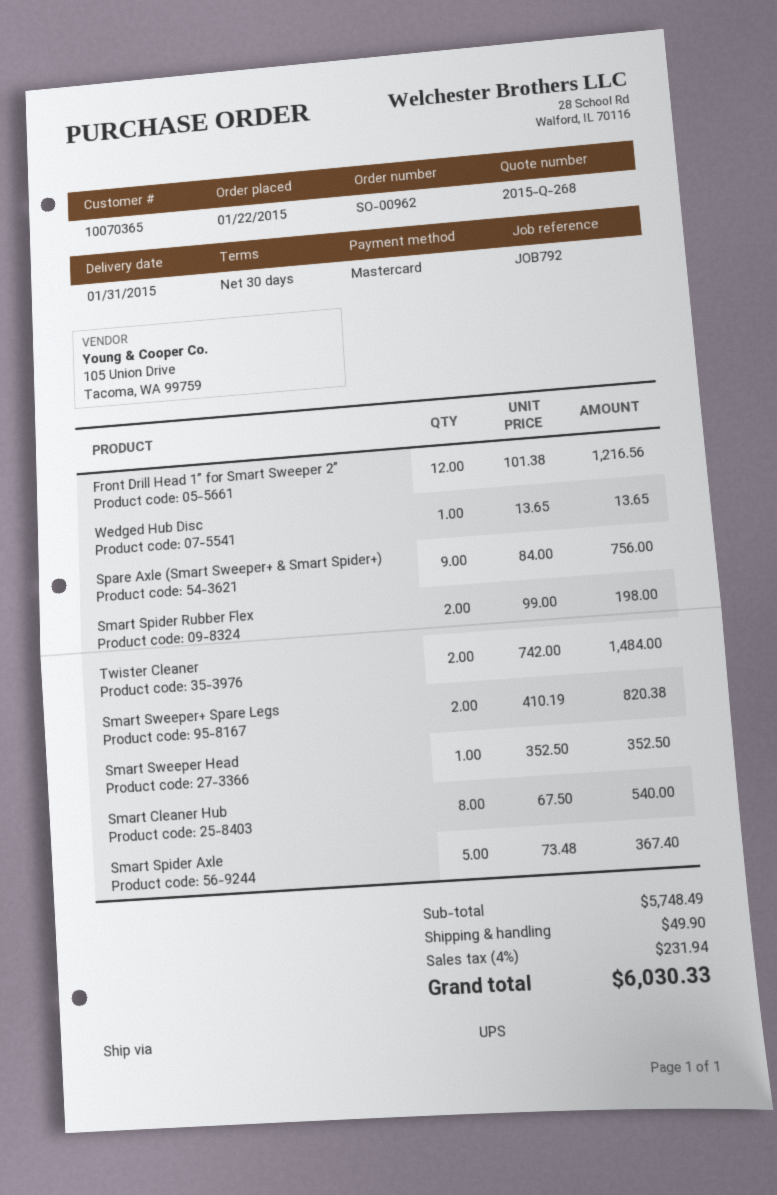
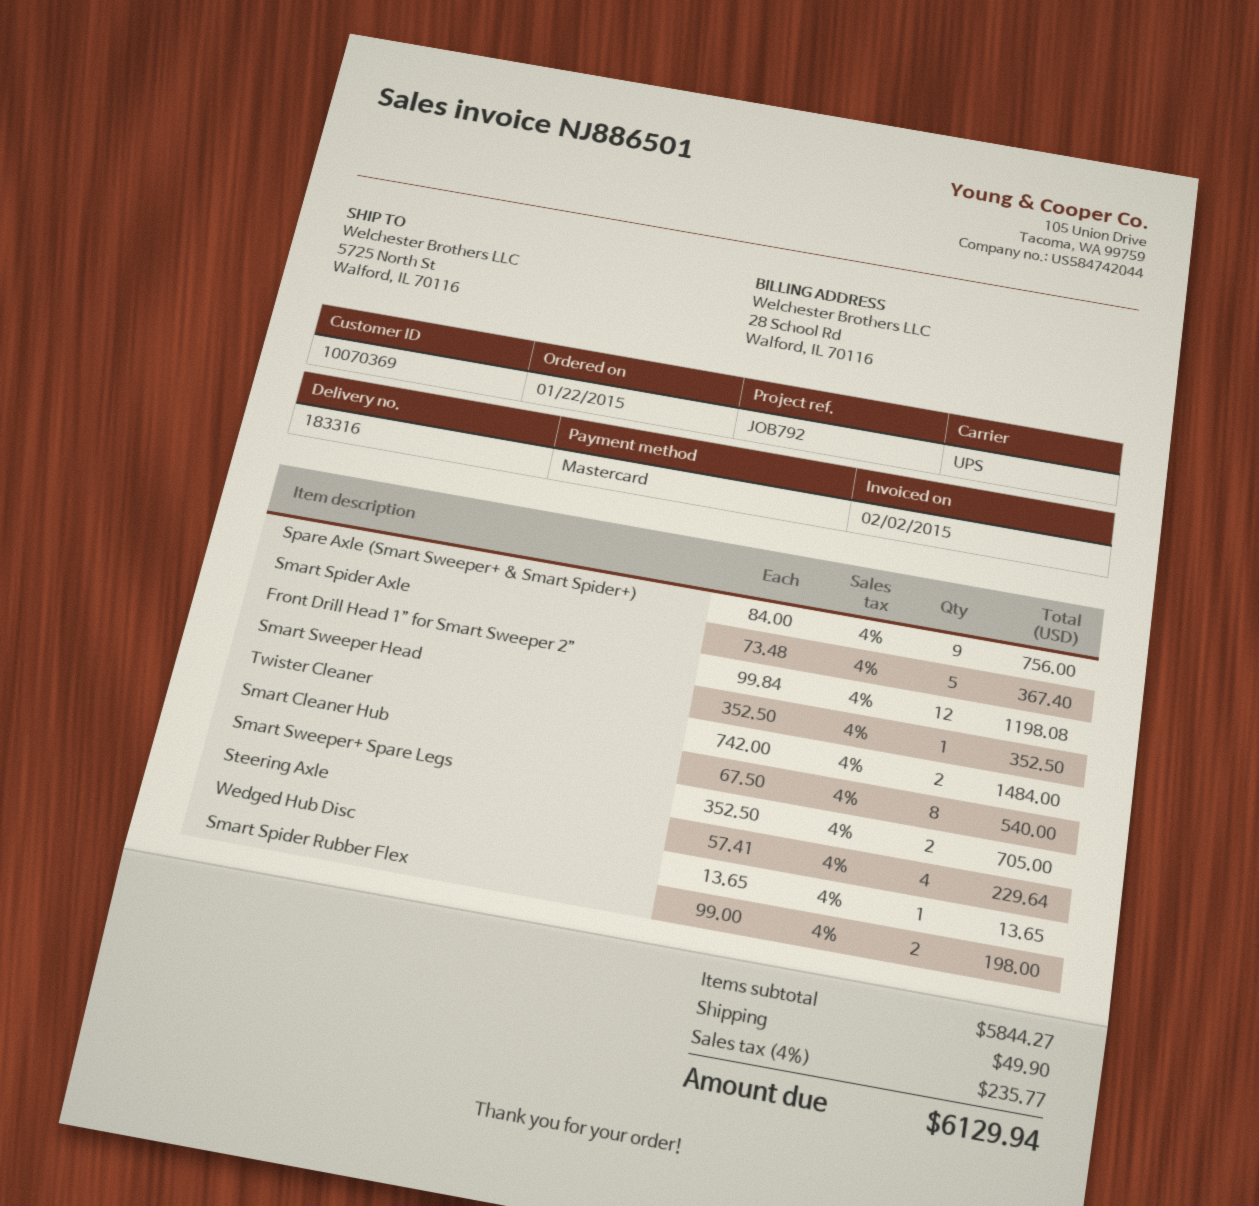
customer number: 10070365 -> 10070369
Front Drill Head 1” for Smart Sweeper 2”: 12 x 101.38 = 1216.56 -> 12 x 99.84 = 1198.08
Smart Sweeper+ Spare Legs: 2 x 410.19 = 820.38 -> 2 x 352.50 = 705.00
Steering Axle: none -> 4 x 57.41 = 229.64
subtotal: 5748.49 -> 5844.27
tax: 4% = 231.94 -> 4% = 235.77
total: 6030.33 -> 6129.94

